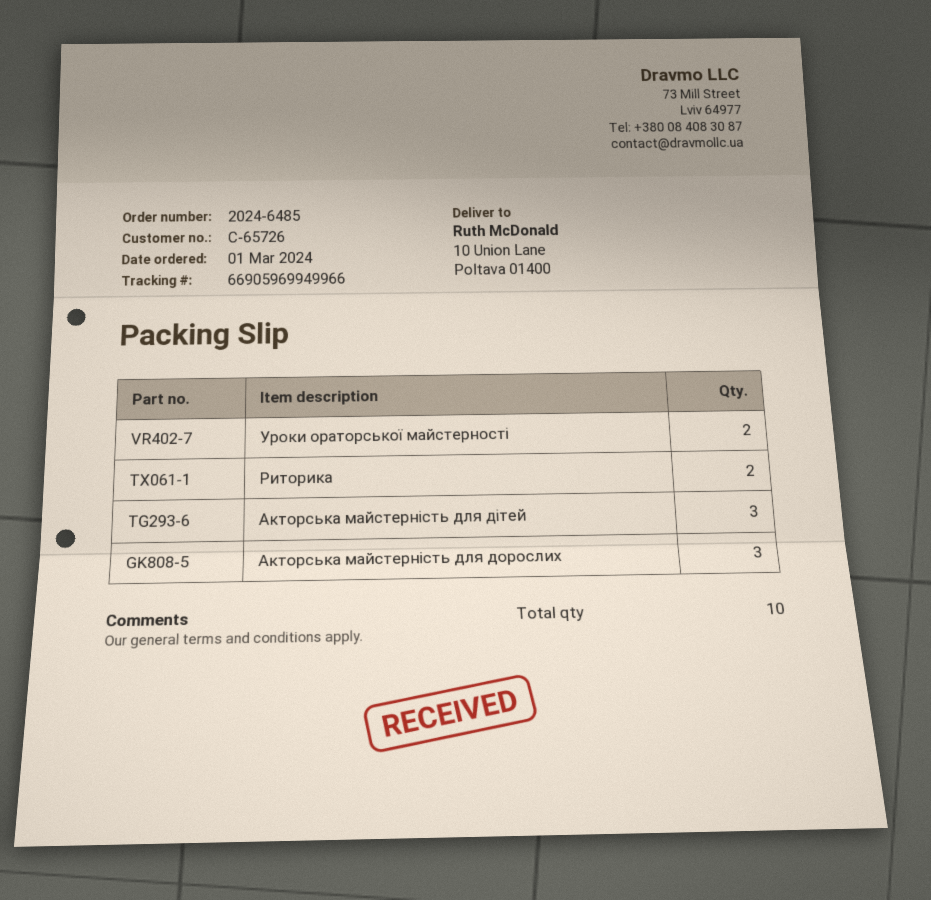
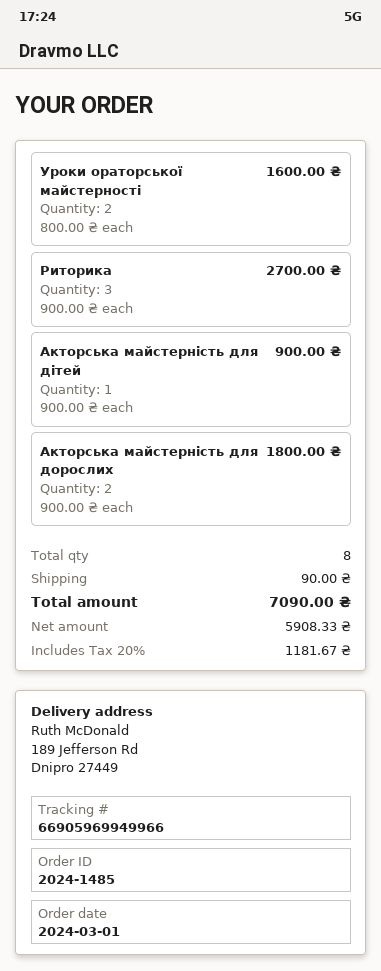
order number: 2024-6485 -> 2024-1485
ship to: 10 Union Lane, Poltava 01400 -> 189 Jefferson Rd, Dnipro 27449
Риторика: 2 -> 3
Акторська майстерність для дітей: 3 -> 1
Акторська майстерність для дорослих: 3 -> 2
total quantity: 10 -> 8

